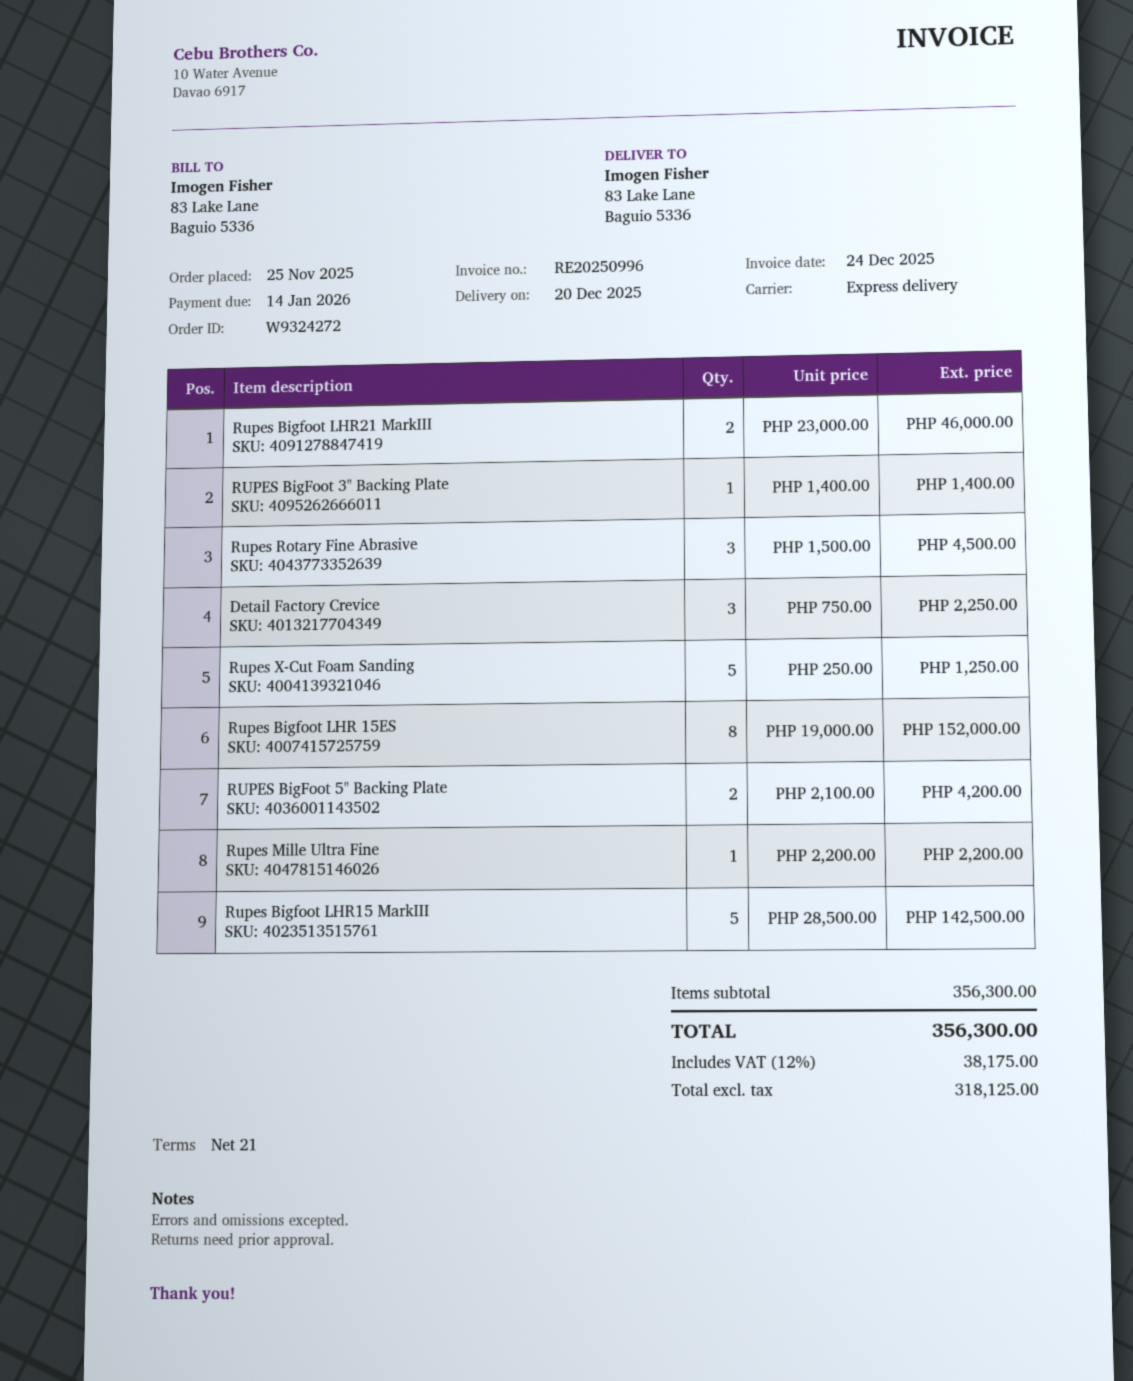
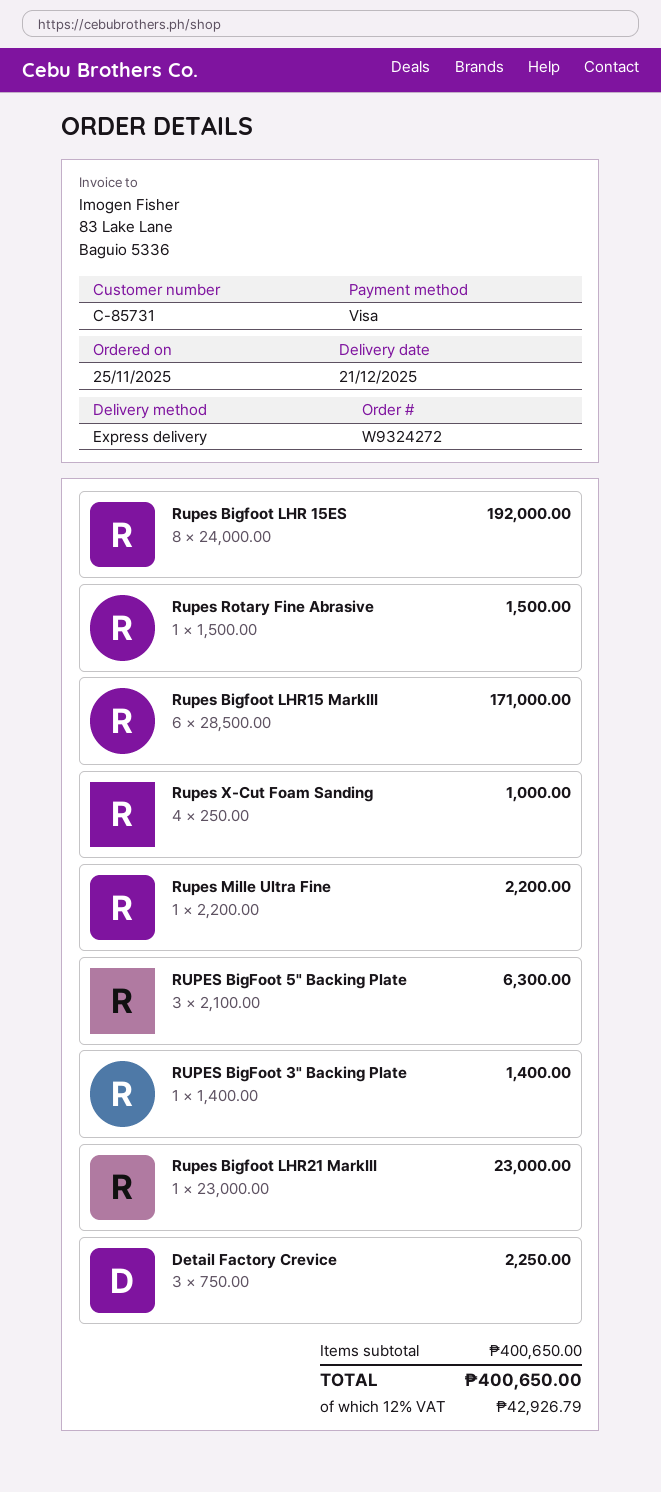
delivery date: 2025-12-20 -> 2025-12-21
Rupes Bigfoot LHR21 MarkIII: 2 x 23000.00 = 46000.00 -> 1 x 23000.00 = 23000.00
Rupes Rotary Fine Abrasive: 3 x 1500.00 = 4500.00 -> 1 x 1500.00 = 1500.00
Rupes X-Cut Foam Sanding: 5 x 250.00 = 1250.00 -> 4 x 250.00 = 1000.00
Rupes Bigfoot LHR 15ES: 8 x 19000.00 = 152000.00 -> 8 x 24000.00 = 192000.00
RUPES BigFoot 5" Backing Plate: 2 x 2100.00 = 4200.00 -> 3 x 2100.00 = 6300.00
Rupes Bigfoot LHR15 MarkIII: 5 x 28500.00 = 142500.00 -> 6 x 28500.00 = 171000.00
subtotal: 356300.00 -> 400650.00
tax: 12% = 38175.00 -> 12% = 42926.79
total: 356300.00 -> 400650.00

